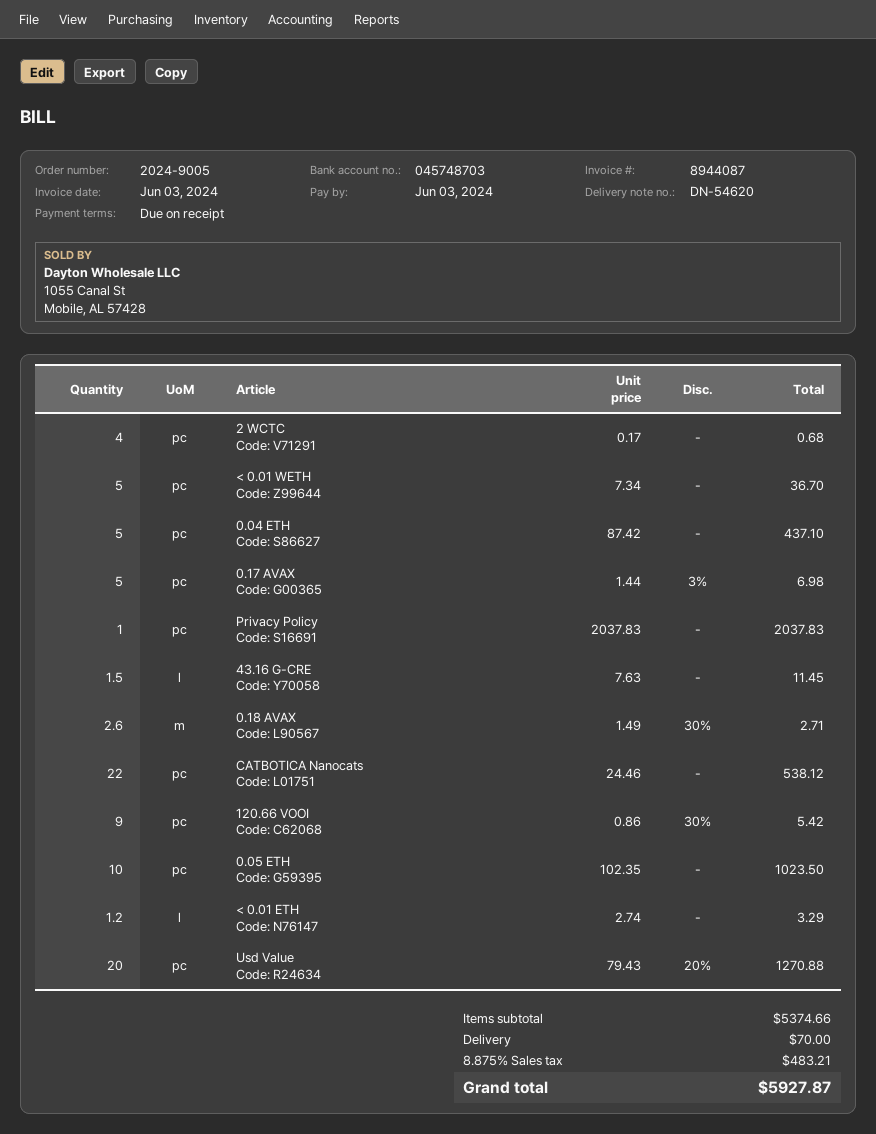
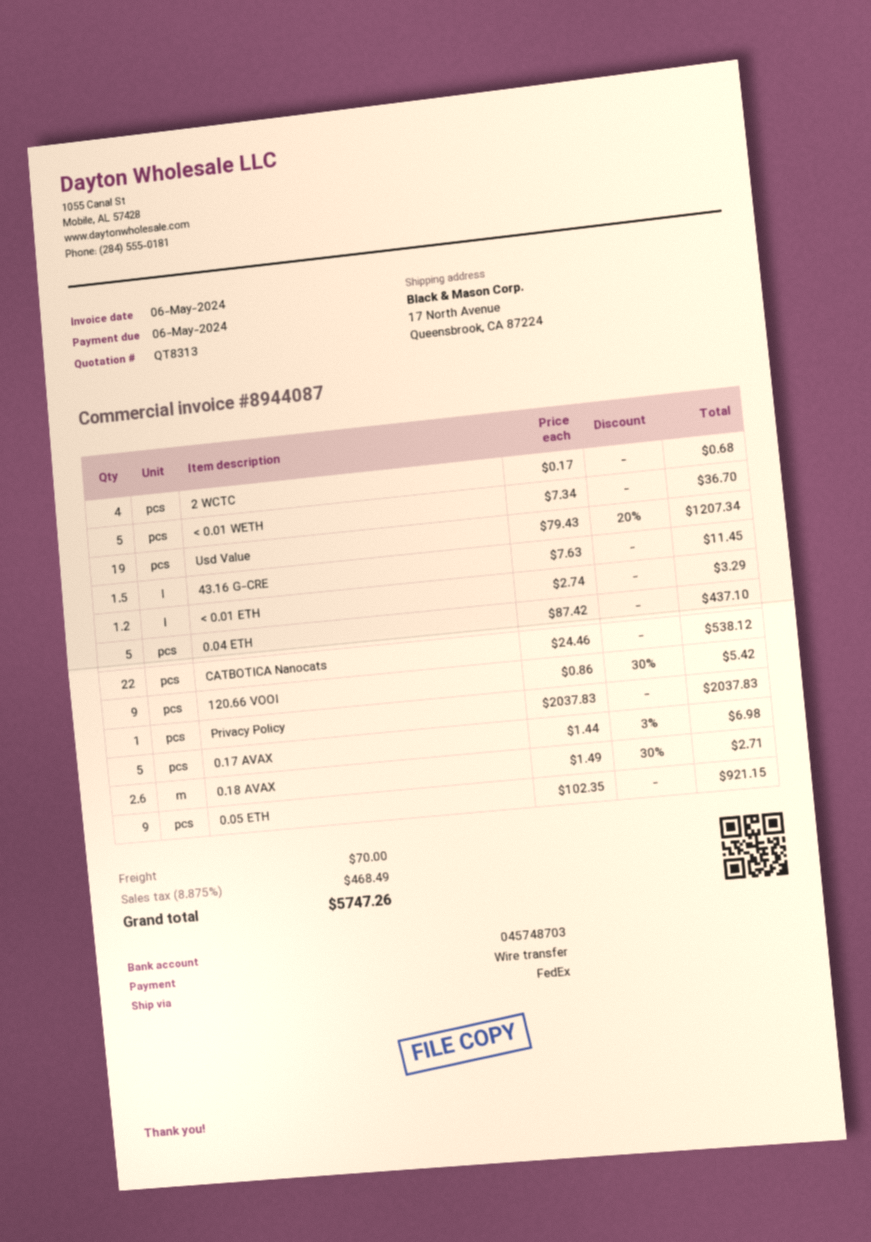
invoice date: 2024-06-03 -> 2024-05-06
due date: 2024-06-03 -> 2024-05-06
0.05 ETH: 10 x 102.35 = 1023.50 -> 9 x 102.35 = 921.15
Usd Value: 20 x 79.43 - 20% = 1270.88 -> 19 x 79.43 - 20% = 1207.34
tax: 8.875% = 483.21 -> 8.875% = 468.49
total: 5927.87 -> 5747.26

